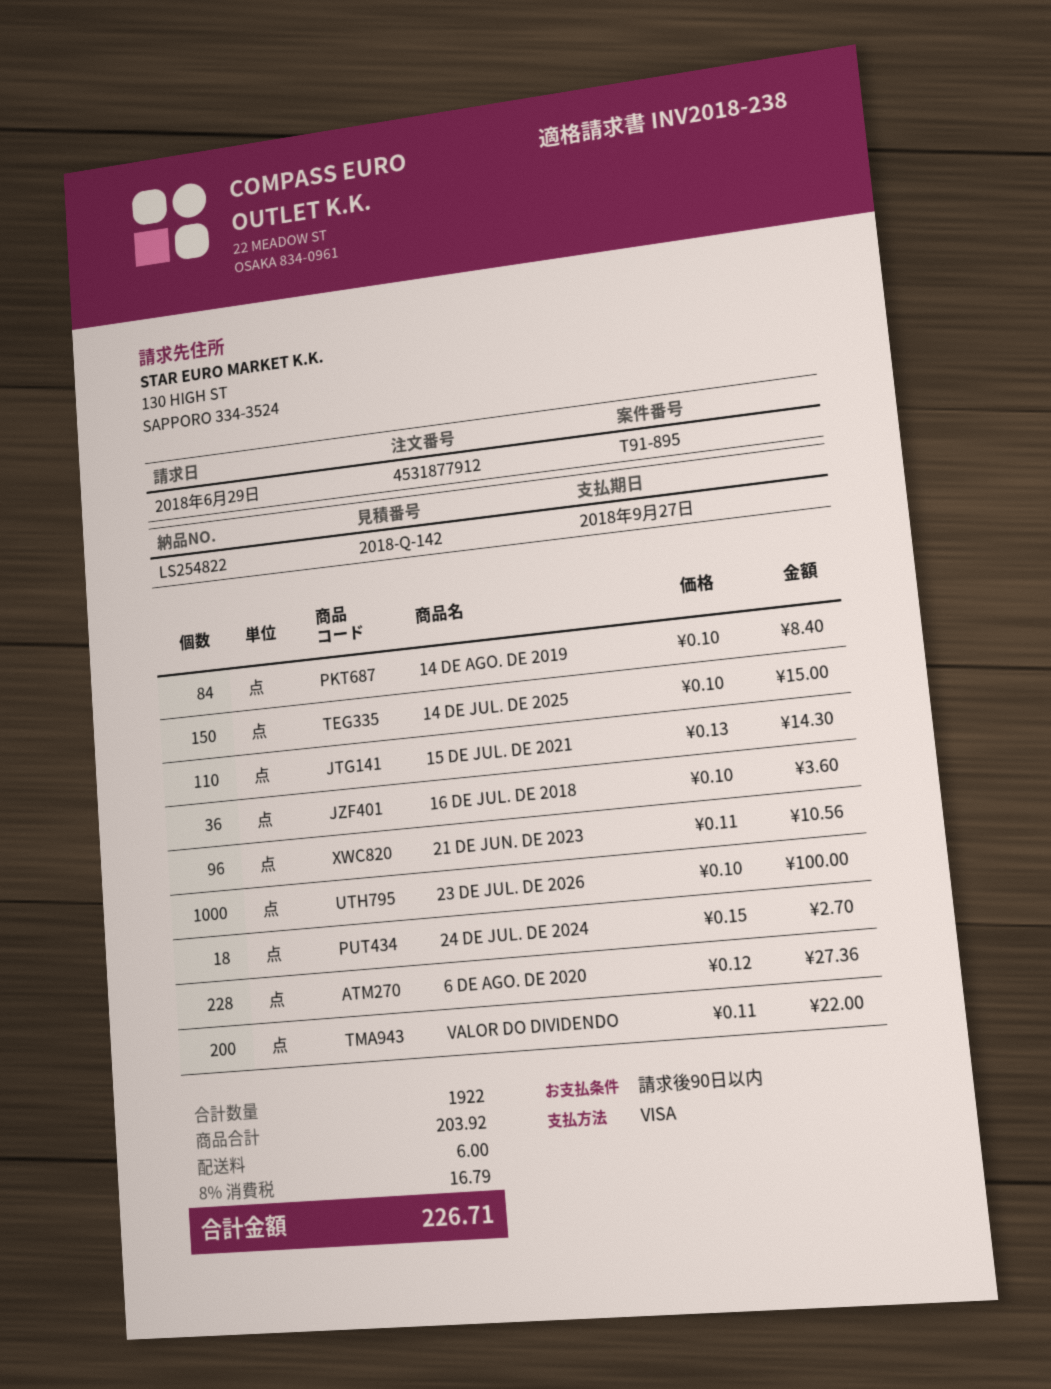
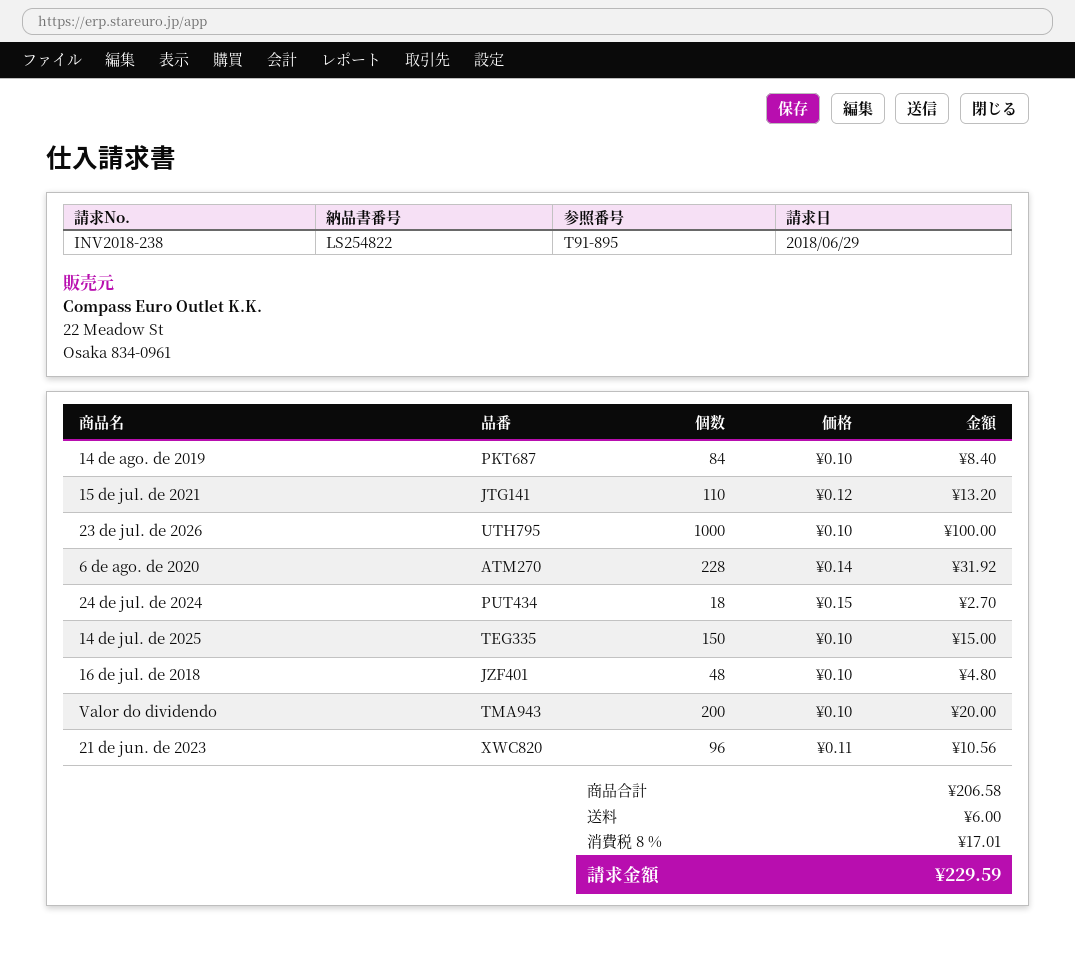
15 DE JUL. DE 2021: 110 x 0.13 = 14.30 -> 110 x 0.12 = 13.20
16 DE JUL. DE 2018: 36 x 0.10 = 3.60 -> 48 x 0.10 = 4.80
6 DE AGO. DE 2020: 228 x 0.12 = 27.36 -> 228 x 0.14 = 31.92
VALOR DO DIVIDENDO: 200 x 0.11 = 22.00 -> 200 x 0.10 = 20.00
subtotal: 203.92 -> 206.58
tax: 8% = 16.79 -> 8% = 17.01
total: 226.71 -> 229.59

